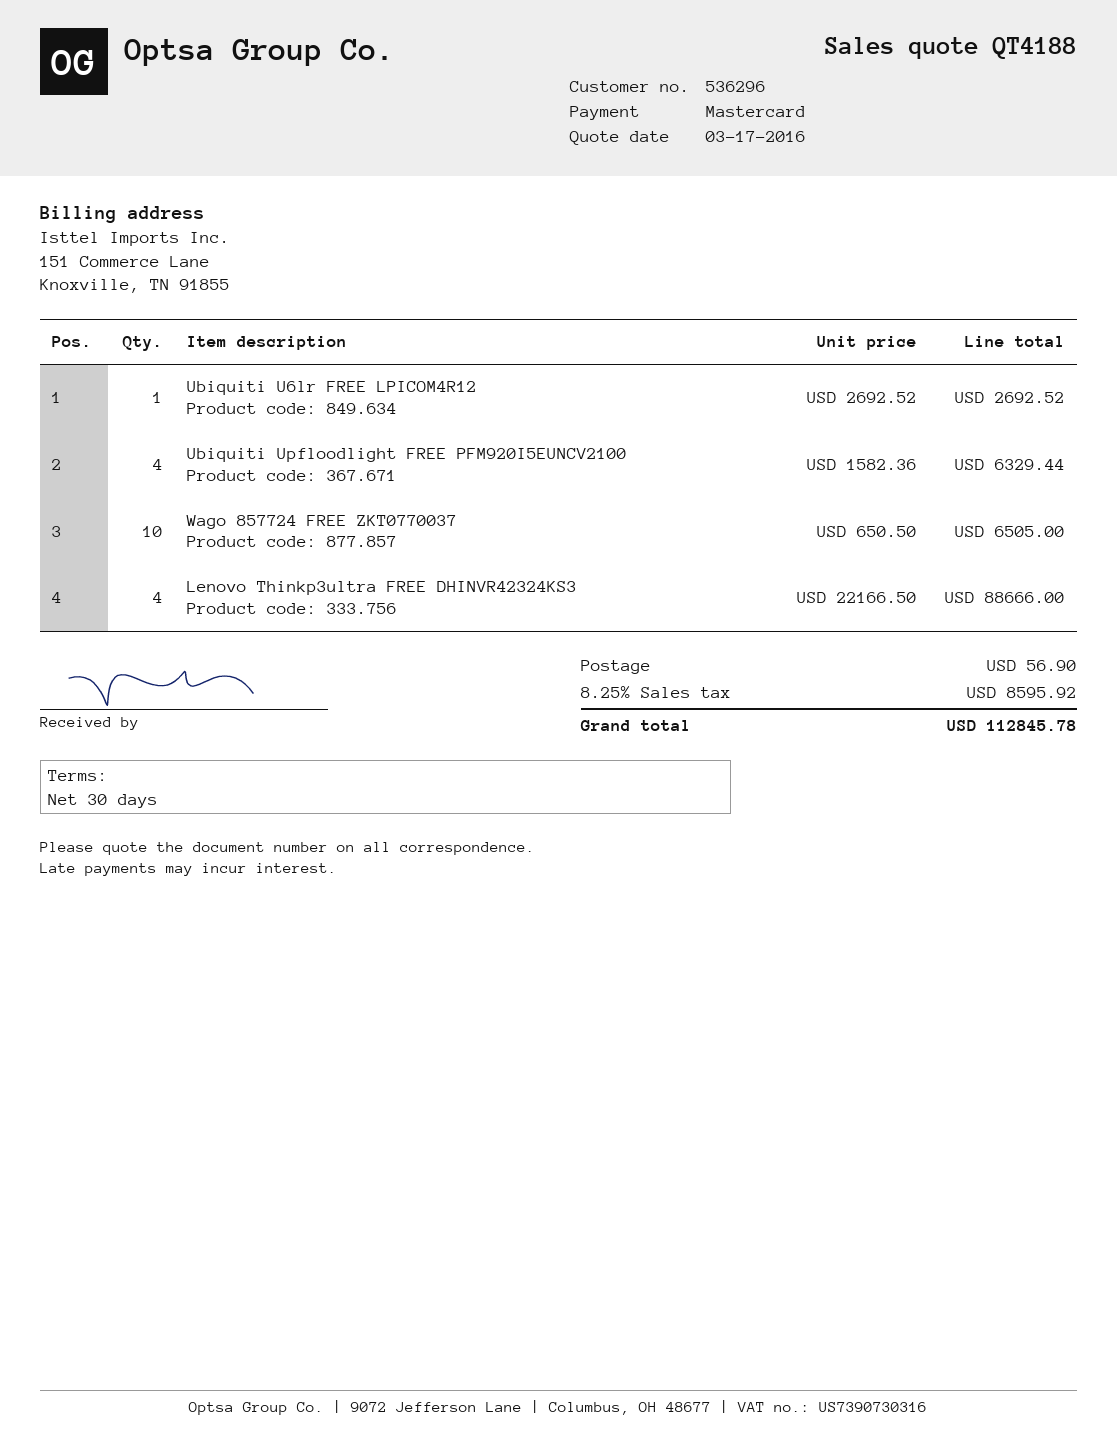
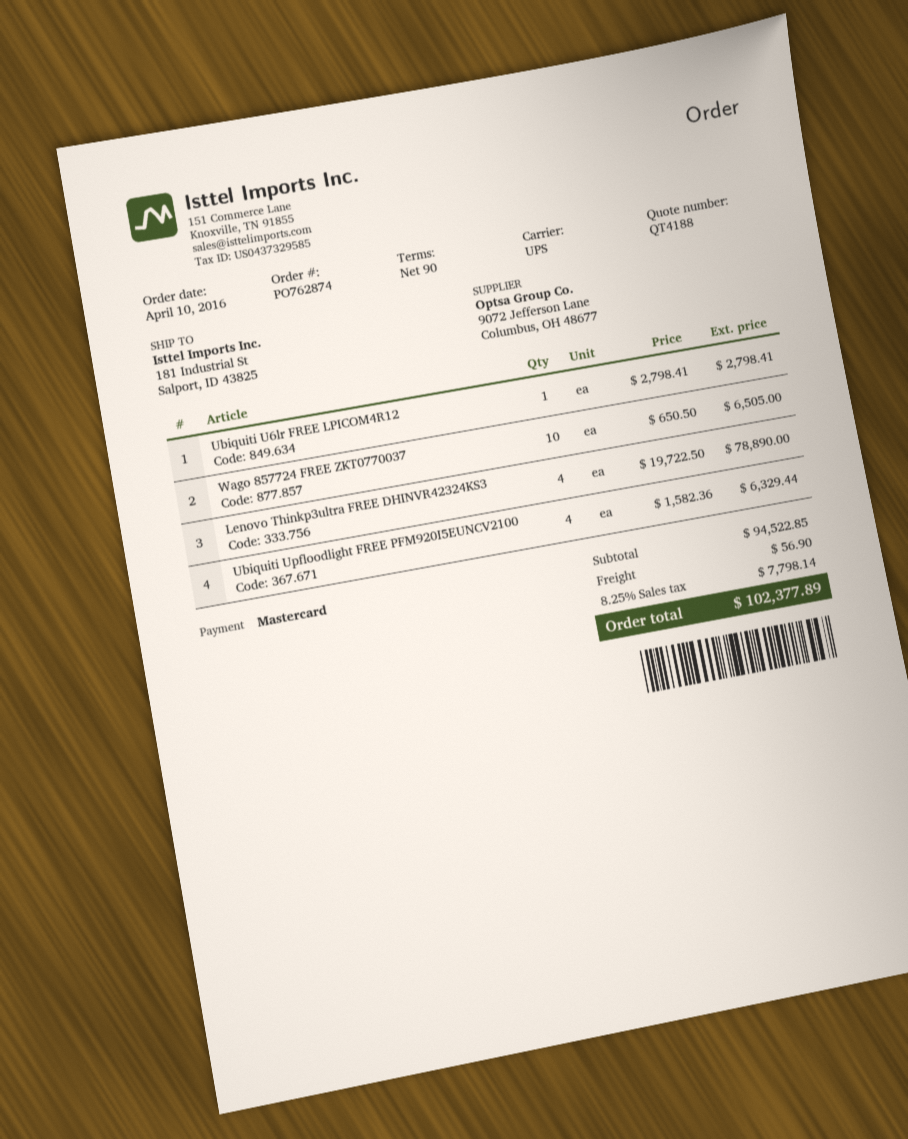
payment terms: 30 days -> 90 days
Ubiquiti U6lr FREE LPICOM4R12: 1 x 2692.52 = 2692.52 -> 1 x 2798.41 = 2798.41
Lenovo Thinkp3ultra FREE DHINVR42324KS3: 4 x 22166.50 = 88666.00 -> 4 x 19722.50 = 78890.00
tax: 8.25% = 8595.92 -> 8.25% = 7798.14
total: 112845.78 -> 102377.89

